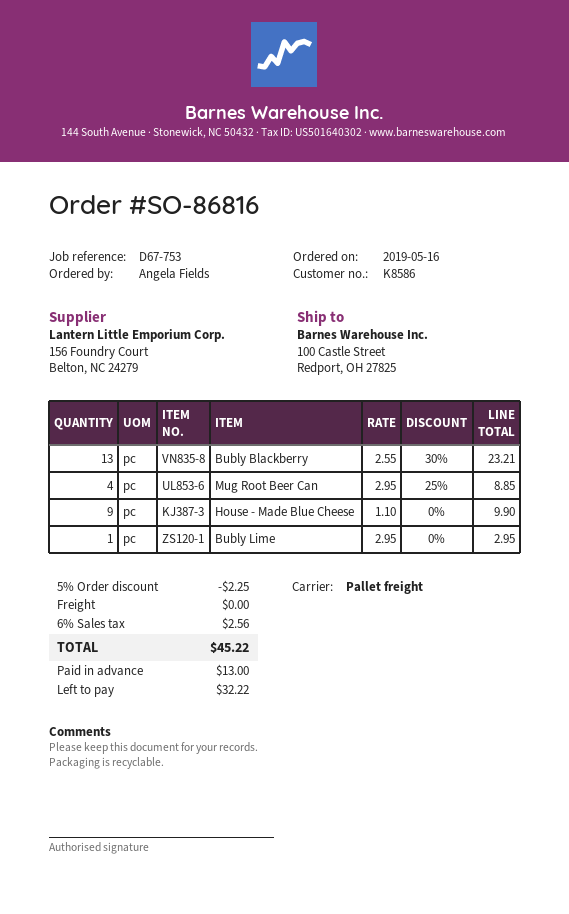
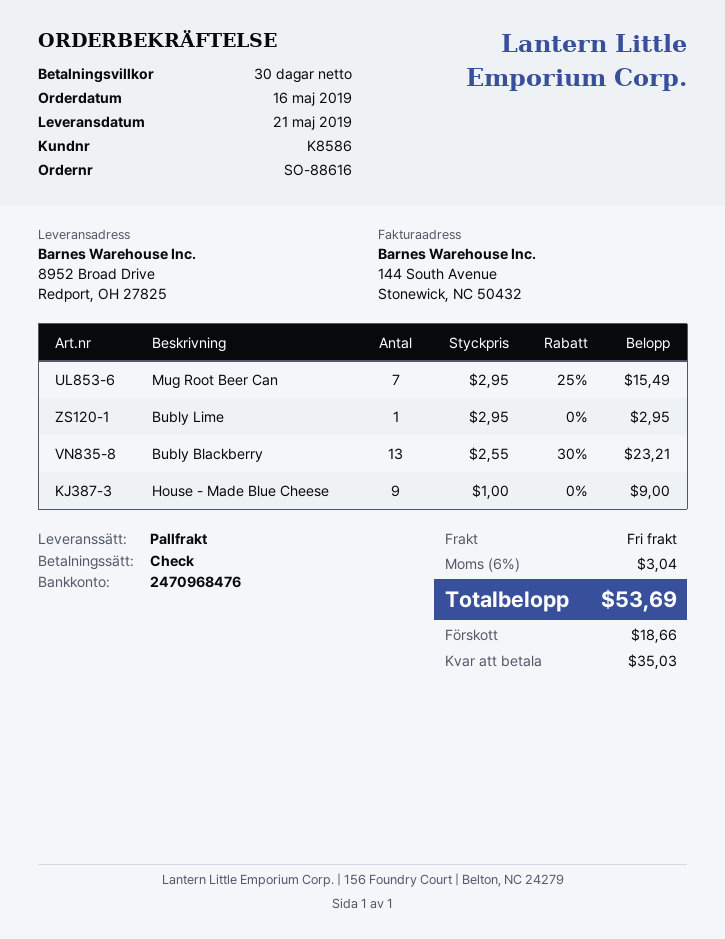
order number: SO-86816 -> SO-88616
ship to: 100 Castle Street, Redport, OH 27825 -> 8952 Broad Drive, Redport, OH 27825
Mug Root Beer Can: 4 x 2.95 - 25% = 8.85 -> 7 x 2.95 - 25% = 15.49
House - Made Blue Cheese: 9 x 1.10 = 9.90 -> 9 x 1.00 = 9.00
discount: 5% = 2.25 -> none
tax: 6% = 2.56 -> 6% = 3.04
total: 45.22 -> 53.69
deposit: 13.00 -> 18.66
balance: 32.22 -> 35.03

